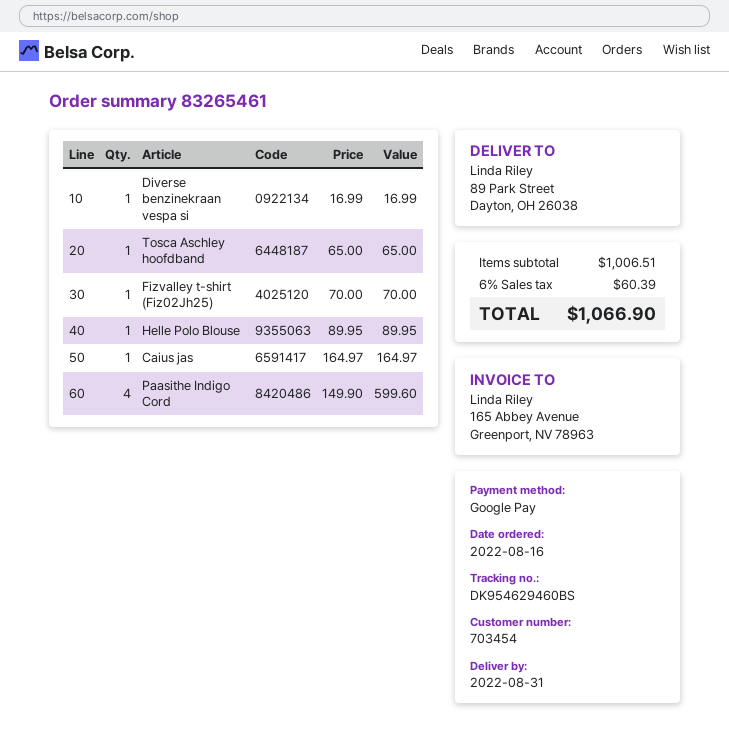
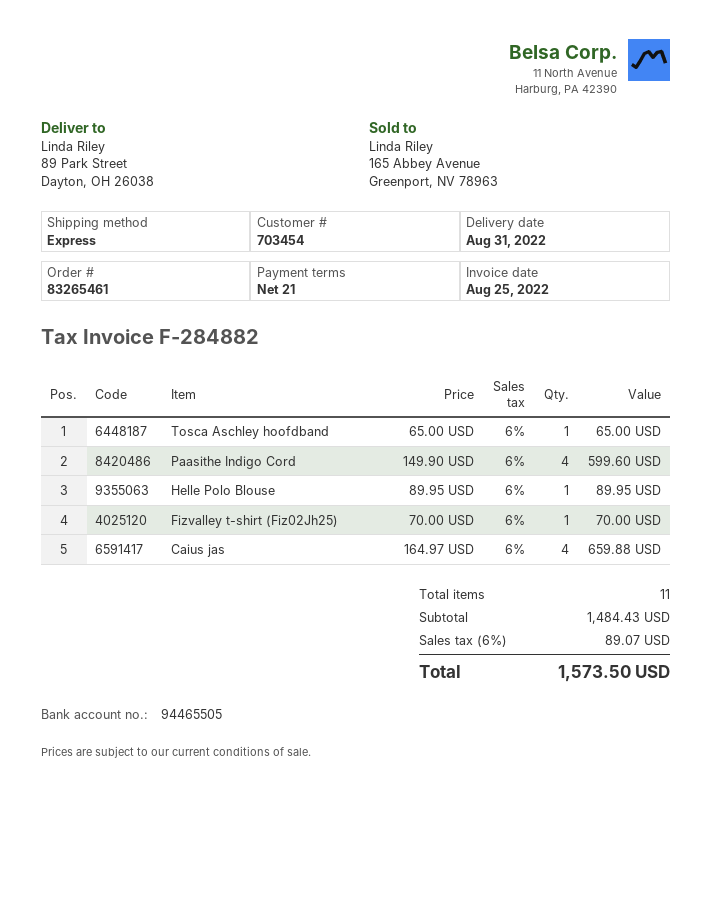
Diverse benzinekraan vespa si: 1 x 16.99 = 16.99 -> none
Caius jas: 1 x 164.97 = 164.97 -> 4 x 164.97 = 659.88
subtotal: 1006.51 -> 1484.43
tax: 6% = 60.39 -> 6% = 89.07
total: 1066.90 -> 1573.50

